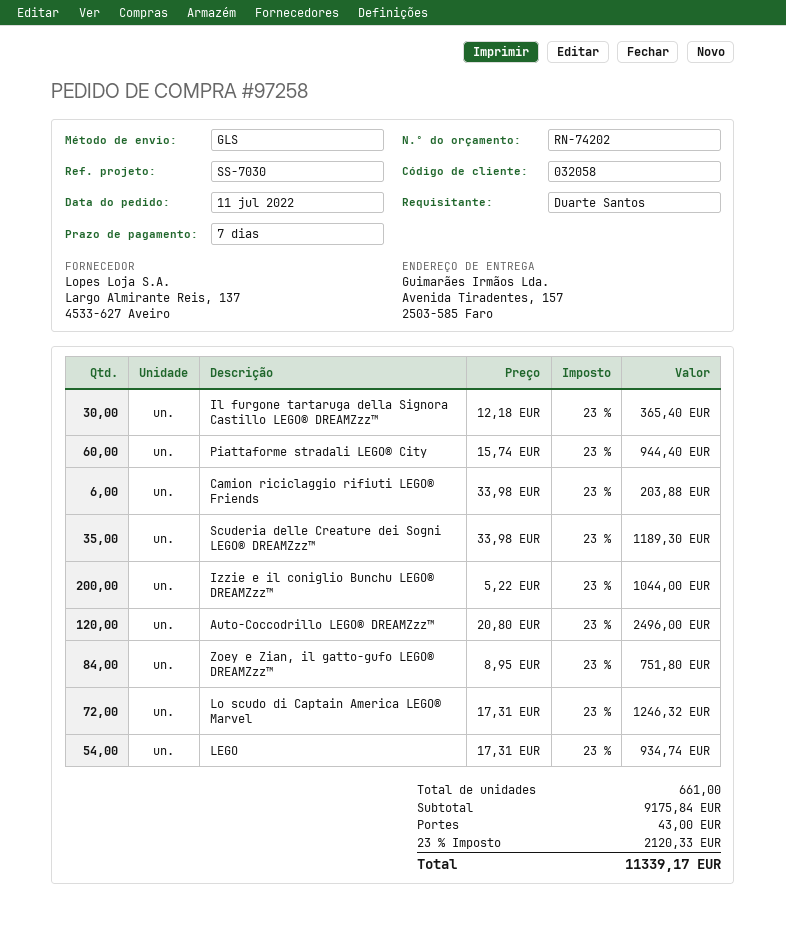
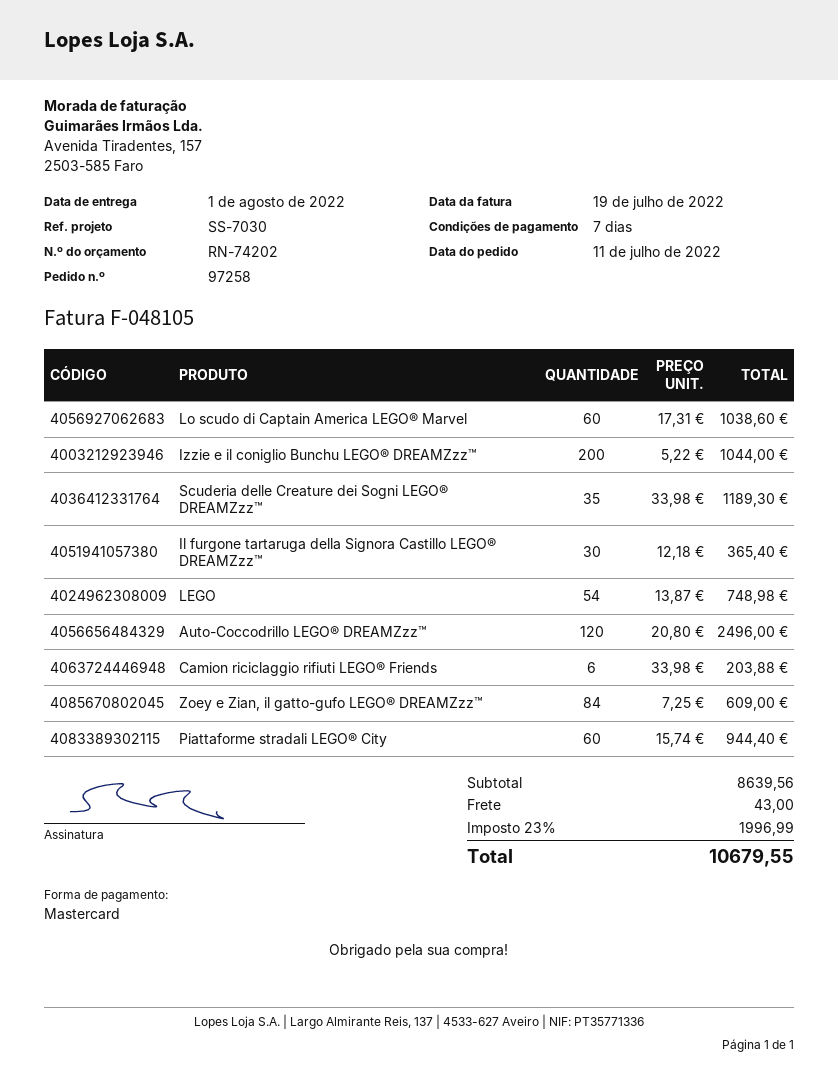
Zoey e Zian, il gatto-gufo LEGO® DREAMZzz™: 84 x 8.95 = 751.80 -> 84 x 7.25 = 609.00
Lo scudo di Captain America LEGO® Marvel: 72 x 17.31 = 1246.32 -> 60 x 17.31 = 1038.60
LEGO: 54 x 17.31 = 934.74 -> 54 x 13.87 = 748.98
subtotal: 9175.84 -> 8639.56
tax: 23% = 2120.33 -> 23% = 1996.99
total: 11339.17 -> 10679.55

